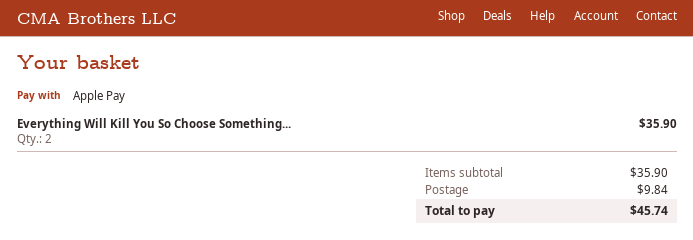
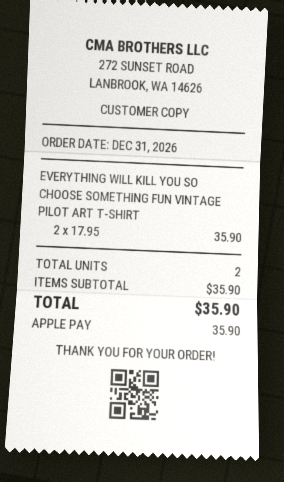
shipping: 9.84 -> none
total: 45.74 -> 35.90

